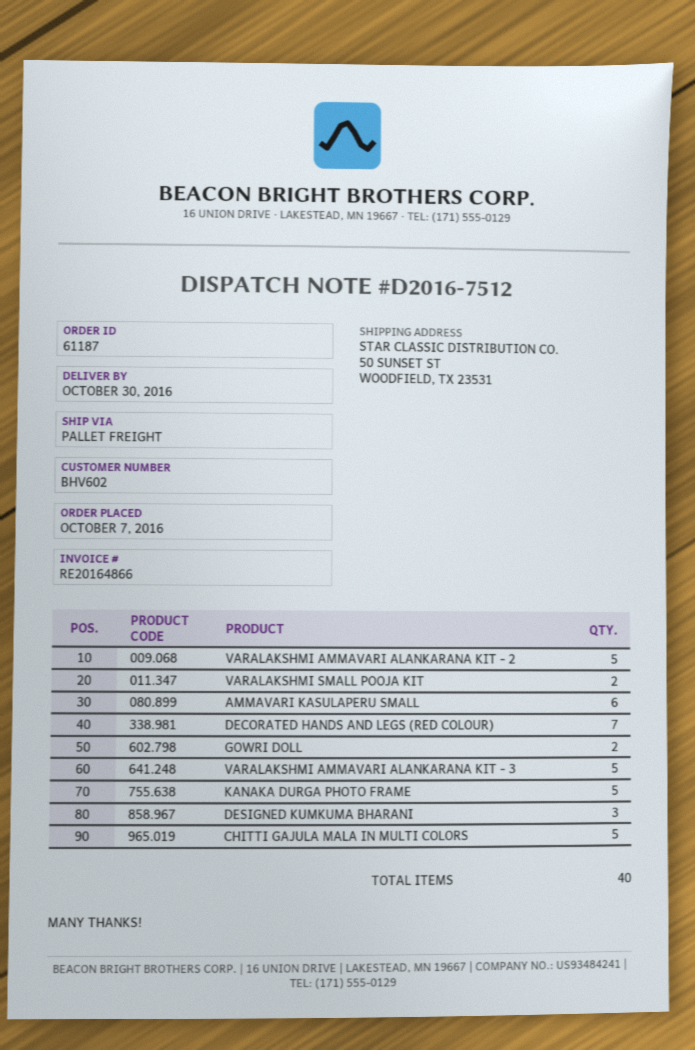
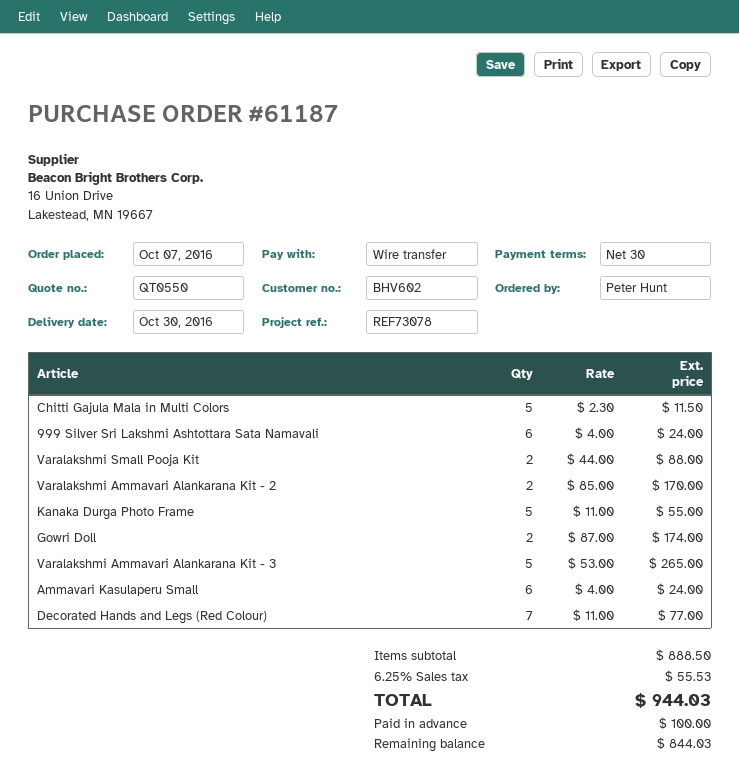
VARALAKSHMI AMMAVARI ALANKARANA KIT - 2: 5 -> 2
DESIGNED KUMKUMA BHARANI: 3 -> none
999 Silver Sri Lakshmi Ashtottara Sata Namavali: none -> 6

